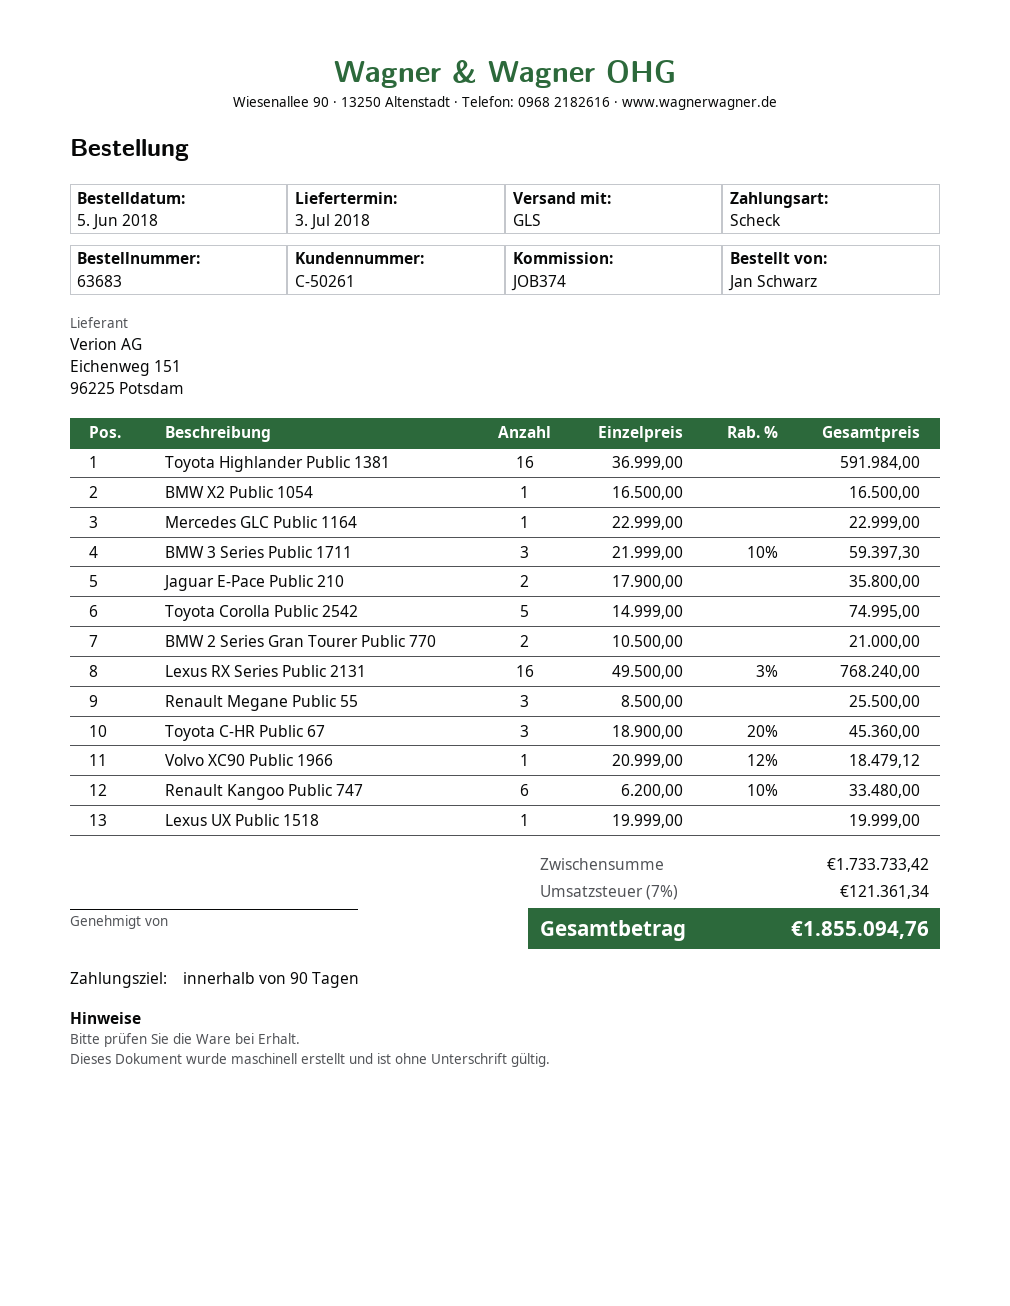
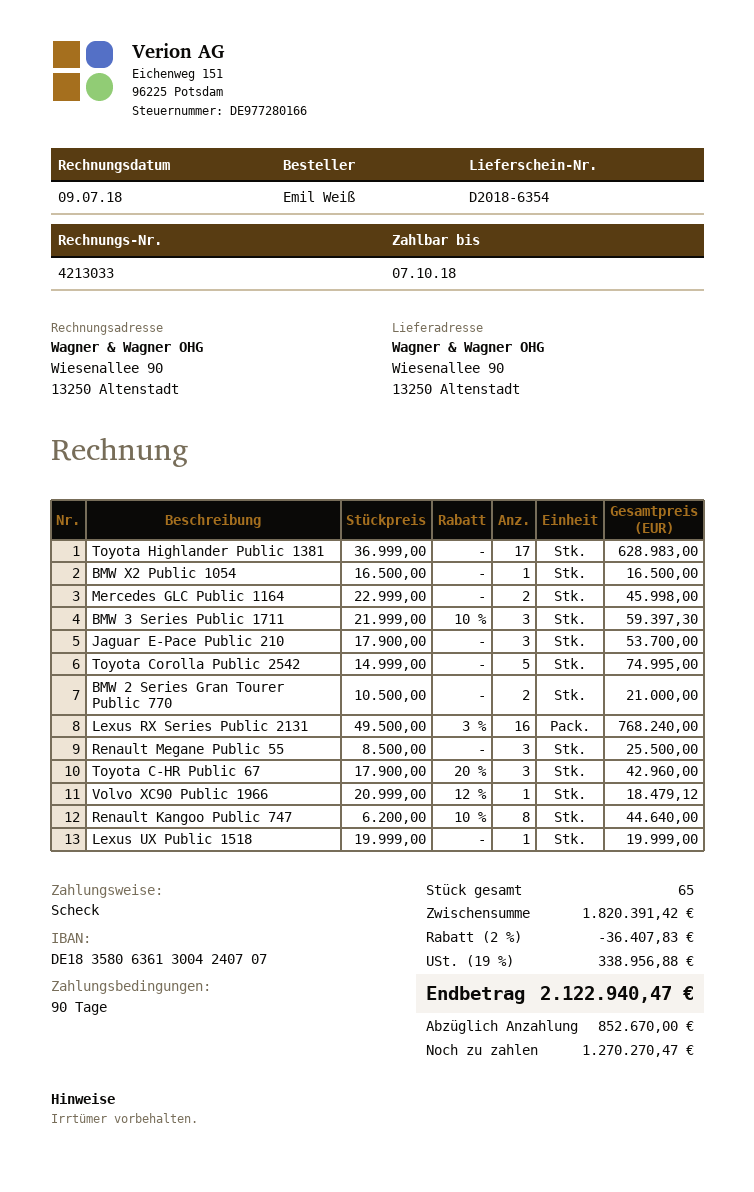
ordered by: Jan Schwarz -> Emil Weiß
Toyota Highlander Public 1381: 16 x 36999.00 = 591984.00 -> 17 x 36999.00 = 628983.00
Mercedes GLC Public 1164: 1 x 22999.00 = 22999.00 -> 2 x 22999.00 = 45998.00
Jaguar E-Pace Public 210: 2 x 17900.00 = 35800.00 -> 3 x 17900.00 = 53700.00
Toyota C-HR Public 67: 3 x 18900.00 - 20% = 45360.00 -> 3 x 17900.00 - 20% = 42960.00
Renault Kangoo Public 747: 6 x 6200.00 - 10% = 33480.00 -> 8 x 6200.00 - 10% = 44640.00
subtotal: 1733733.42 -> 1820391.42
discount: none -> 2% = 36407.83
tax: 7% = 121361.34 -> 19% = 338956.88
total: 1855094.76 -> 2122940.47

